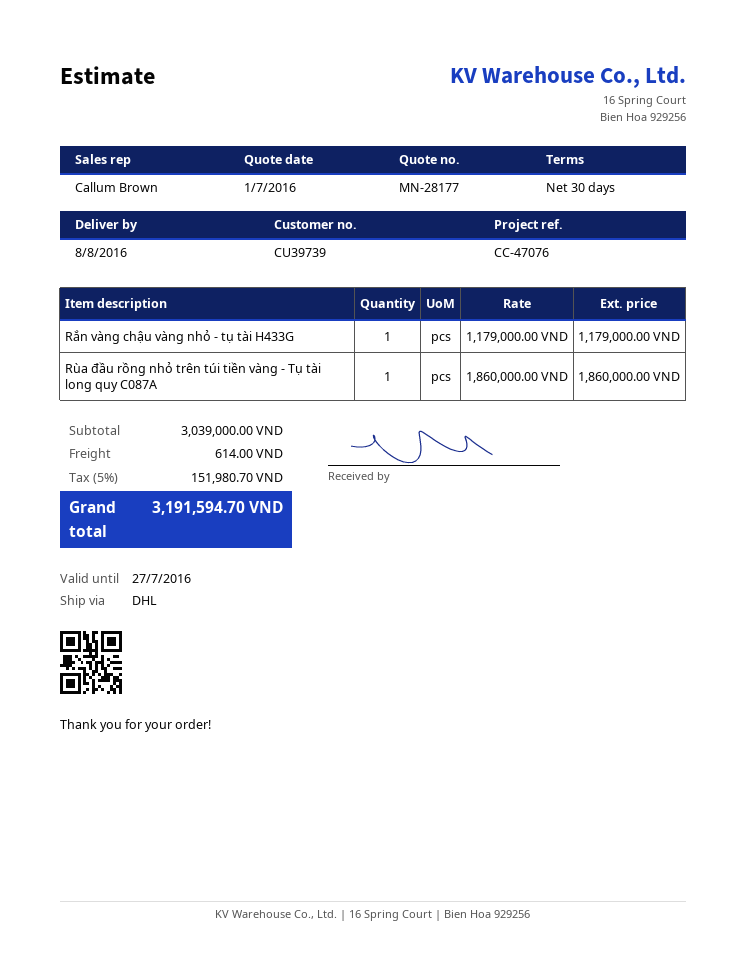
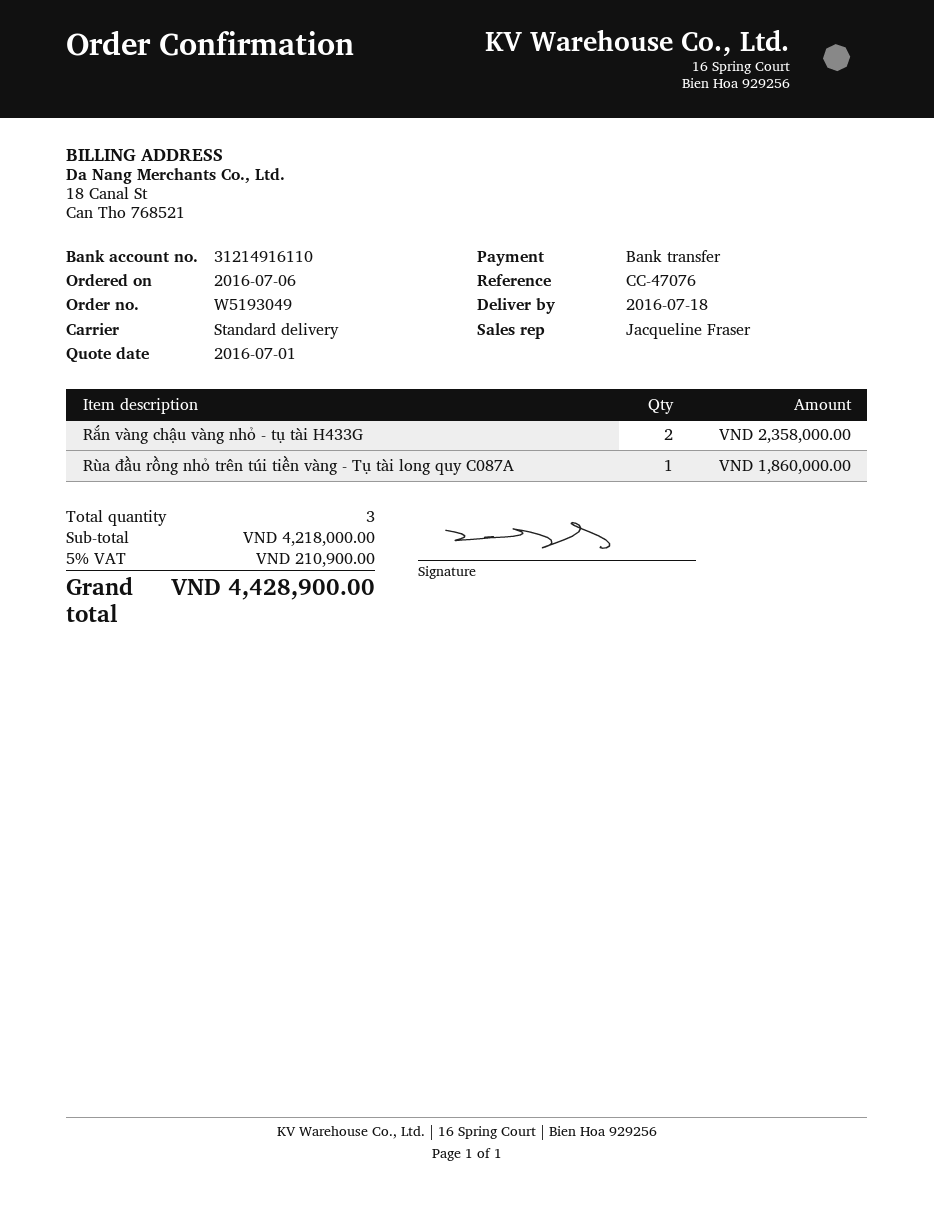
delivery date: 2016-08-08 -> 2016-07-18
sales rep: Callum Brown -> Jacqueline Fraser
shipping method: DHL -> standard
Rắn vàng chậu vàng nhỏ - tụ tài H433G: 1 for 1179000.00 -> 2 for 2358000.00
subtotal: 3039000.00 -> 4218000.00
shipping: 614.00 -> none
tax: 5% = 151980.70 -> 5% = 210900.00
total: 3191594.70 -> 4428900.00

